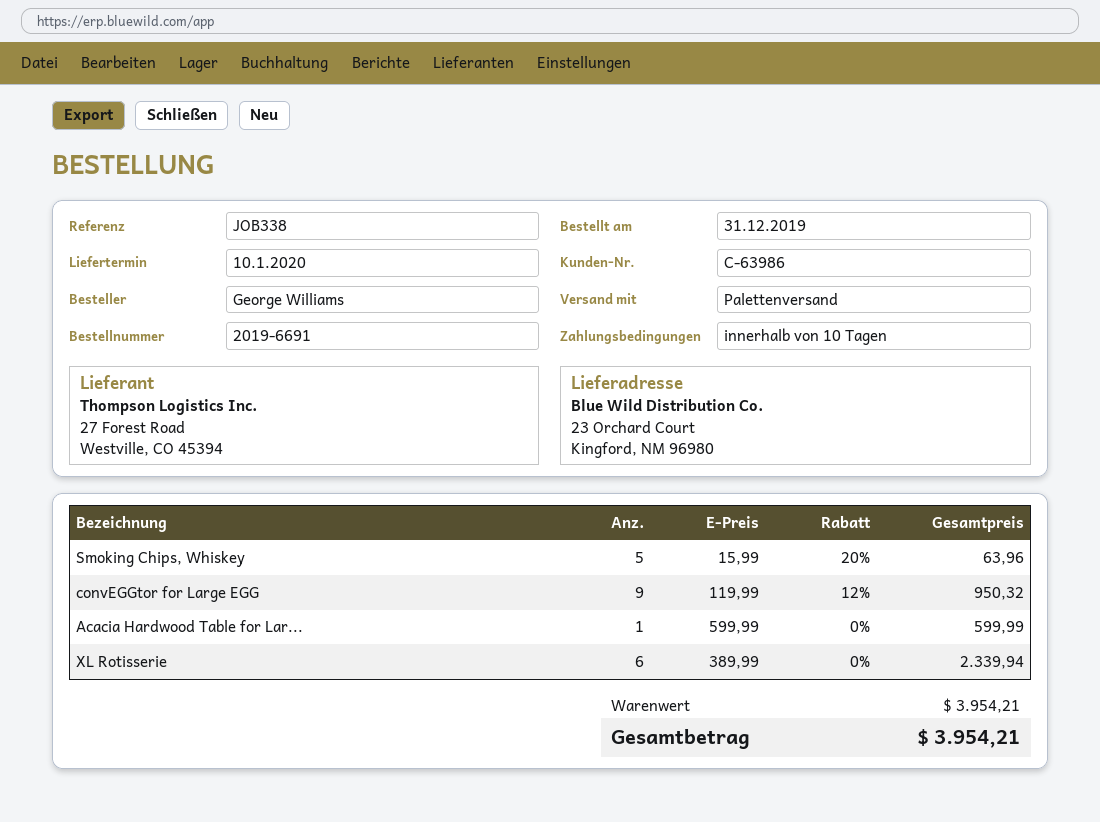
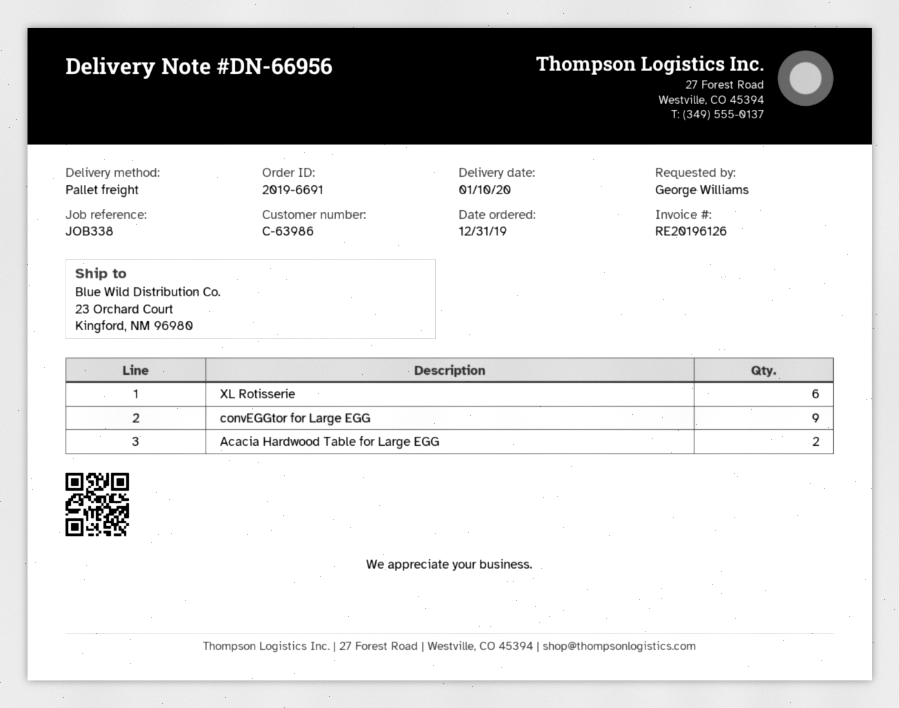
Smoking Chips, Whiskey: 5 -> none
Acacia Hardwood Table for Lar...: 1 -> 2

